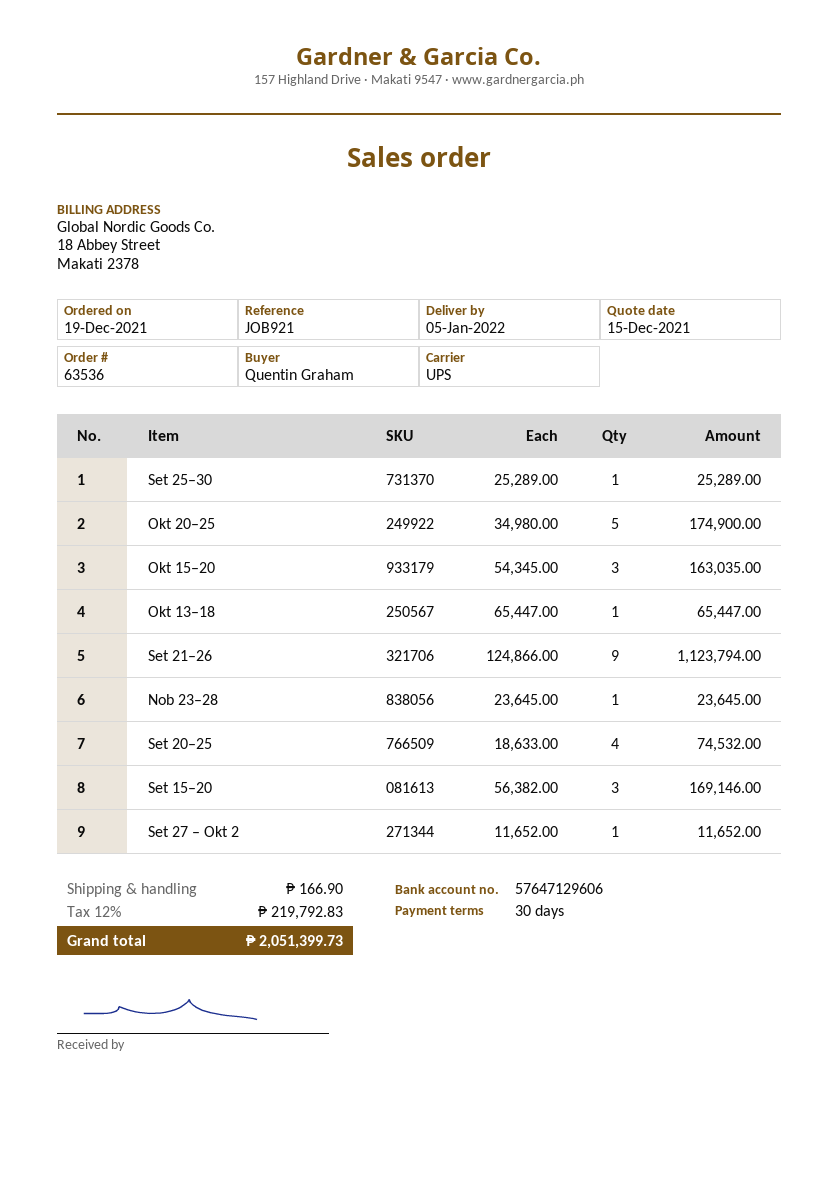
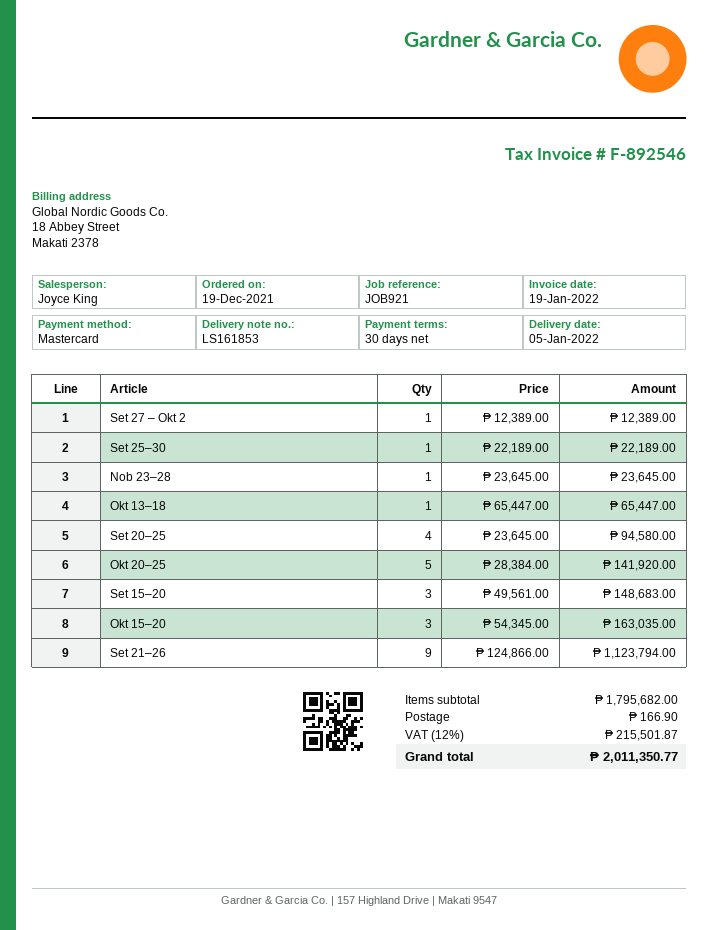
Set 25–30: 1 x 25289.00 = 25289.00 -> 1 x 22189.00 = 22189.00
Okt 20–25: 5 x 34980.00 = 174900.00 -> 5 x 28384.00 = 141920.00
Set 20–25: 4 x 18633.00 = 74532.00 -> 4 x 23645.00 = 94580.00
Set 15–20: 3 x 56382.00 = 169146.00 -> 3 x 49561.00 = 148683.00
Set 27 – Okt 2: 1 x 11652.00 = 11652.00 -> 1 x 12389.00 = 12389.00
tax: 12% = 219792.83 -> 12% = 215501.87
total: 2051399.73 -> 2011350.77

